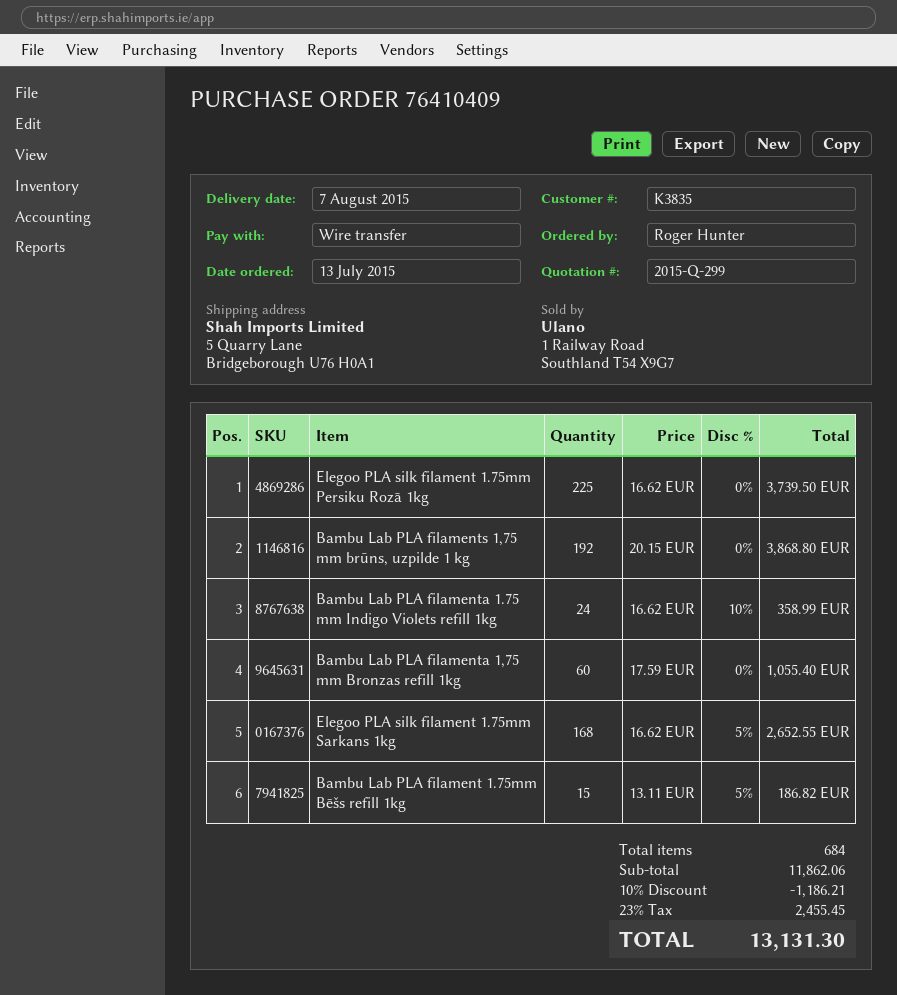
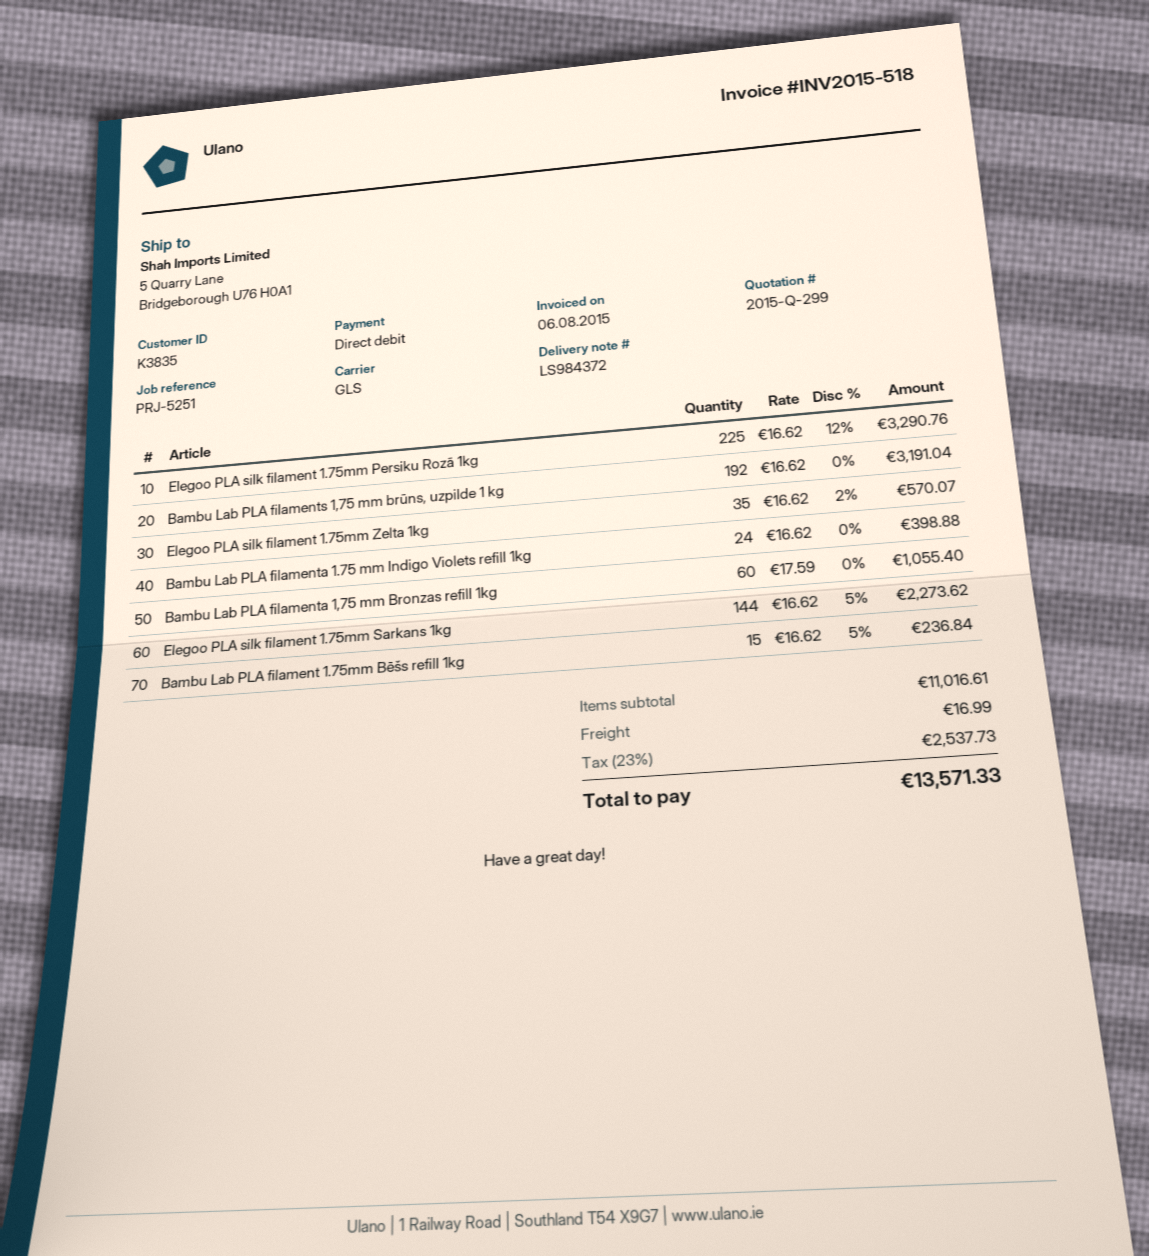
payment method: bank transfer -> direct debit
Elegoo PLA silk filament 1.75mm Persiku Rozā 1kg: 225 x 16.62 = 3739.50 -> 225 x 16.62 - 12% = 3290.76
Bambu Lab PLA filaments 1,75 mm brūns, uzpilde 1 kg: 192 x 20.15 = 3868.80 -> 192 x 16.62 = 3191.04
Bambu Lab PLA filamenta 1.75 mm Indigo Violets refill 1kg: 24 x 16.62 - 10% = 358.99 -> 24 x 16.62 = 398.88
Elegoo PLA silk filament 1.75mm Sarkans 1kg: 168 x 16.62 - 5% = 2652.55 -> 144 x 16.62 - 5% = 2273.62
Bambu Lab PLA filament 1.75mm Bēšs refill 1kg: 15 x 13.11 - 5% = 186.82 -> 15 x 16.62 - 5% = 236.84
Elegoo PLA silk filament 1.75mm Zelta 1kg: none -> 35 x 16.62 - 2% = 570.07
subtotal: 11862.06 -> 11016.61
discount: 10% = 1186.21 -> none
shipping: none -> 16.99
tax: 23% = 2455.45 -> 23% = 2537.73
total: 13131.30 -> 13571.33

